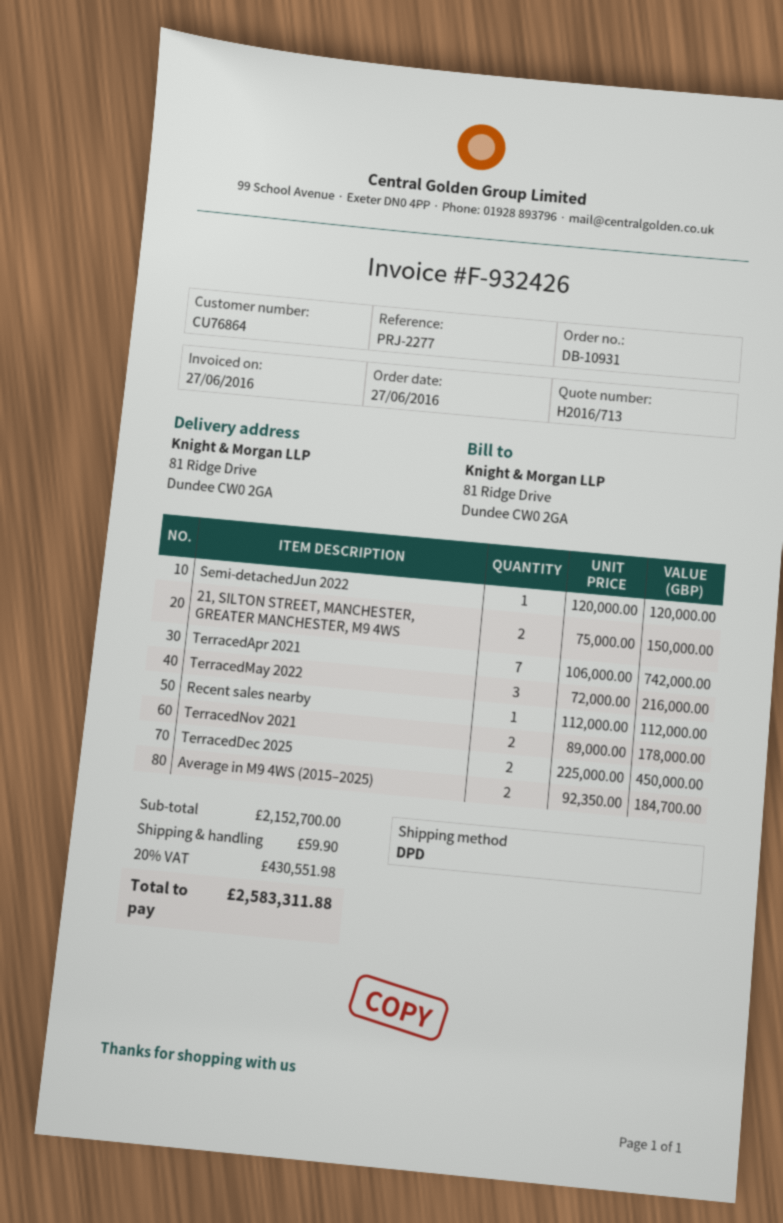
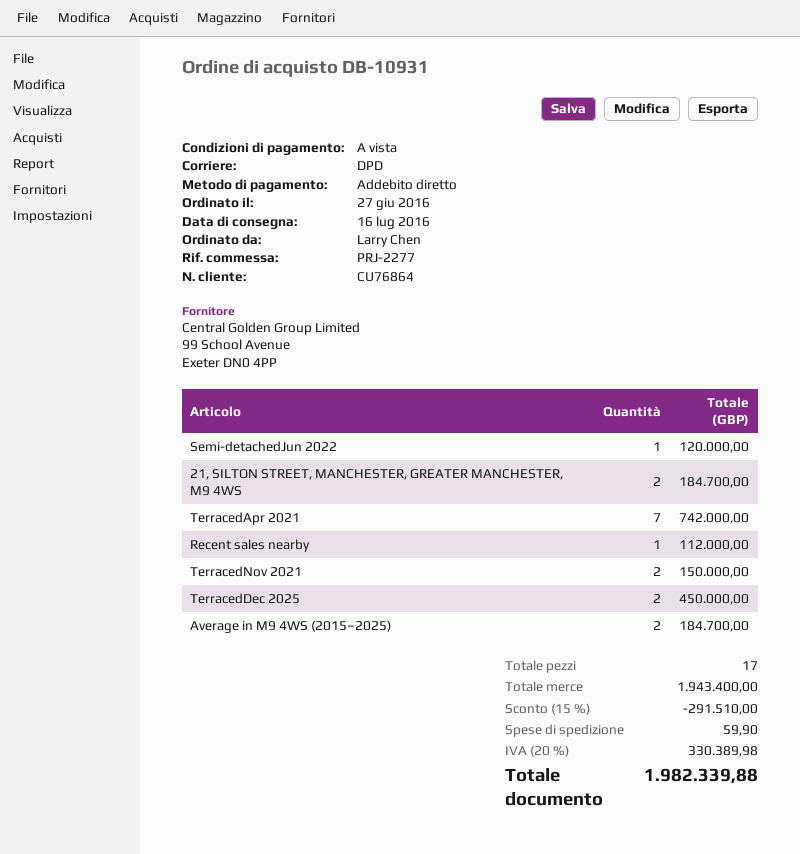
21, SILTON STREET, MANCHESTER, GREATER MANCHESTER, M9 4WS: 2 for 150000.00 -> 2 for 184700.00
TerracedMay 2022: 3 for 216000.00 -> none
TerracedNov 2021: 2 for 178000.00 -> 2 for 150000.00
subtotal: 2152700.00 -> 1943400.00
discount: none -> 15% = 291510.00
tax: 20% = 430551.98 -> 20% = 330389.98
total: 2583311.88 -> 1982339.88

